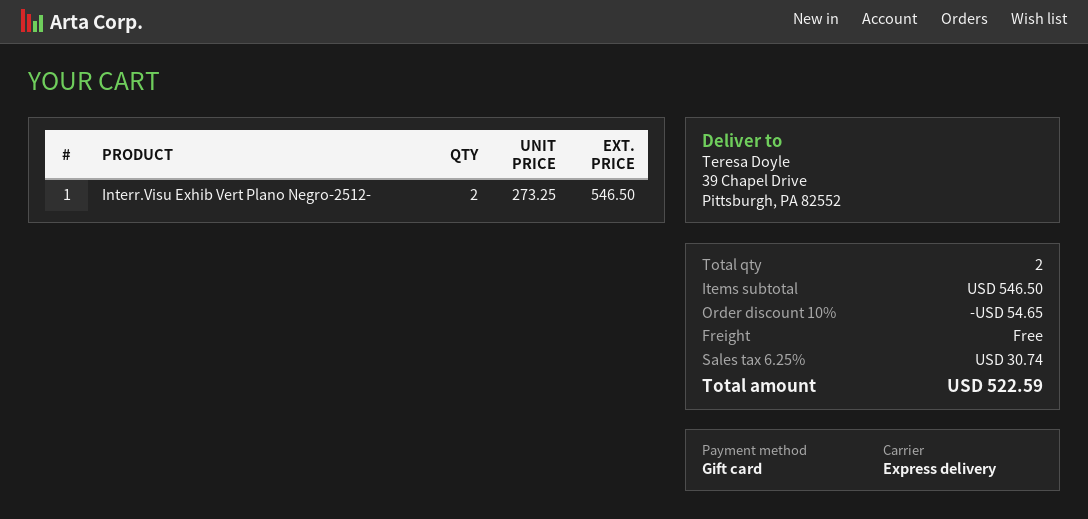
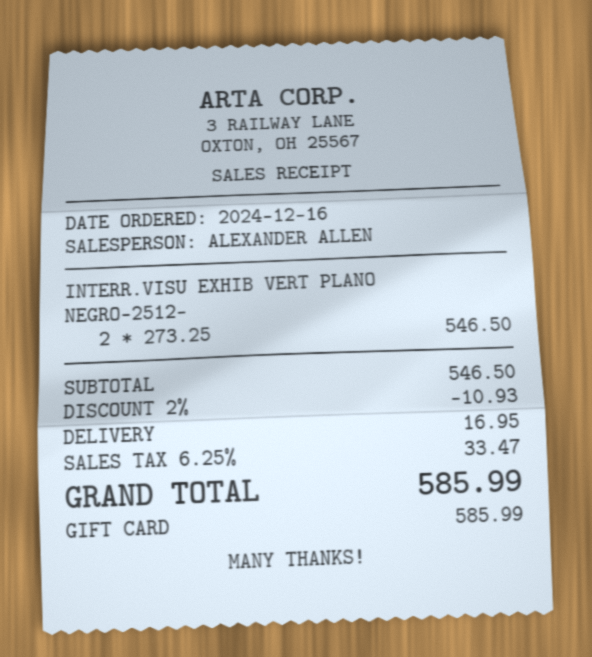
discount: 10% = 54.65 -> 2% = 10.93
shipping: 0.00 -> 16.95
tax: 6.25% = 30.74 -> 6.25% = 33.47
total: 522.59 -> 585.99

